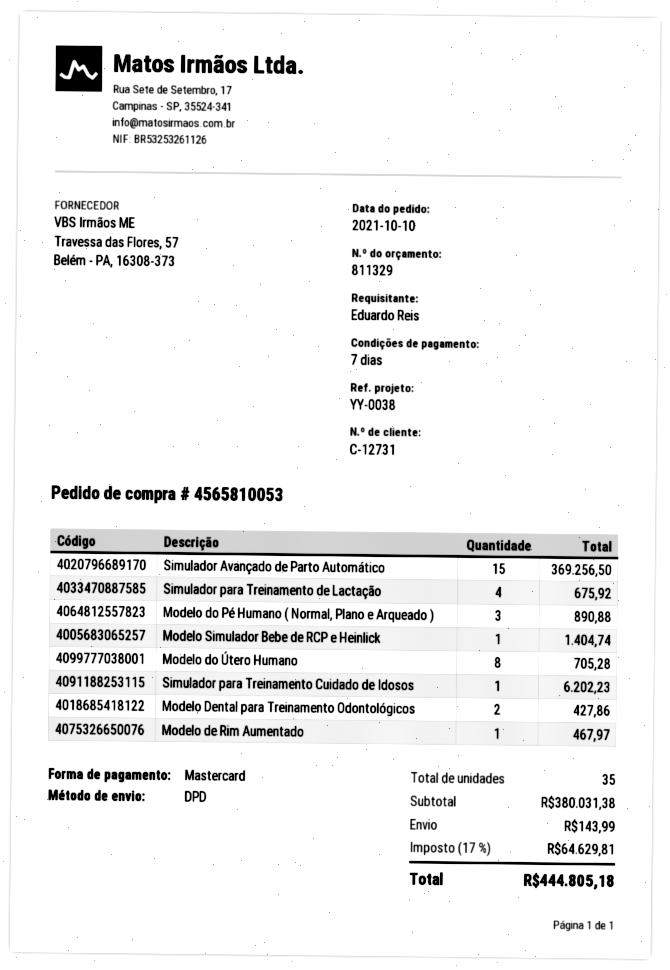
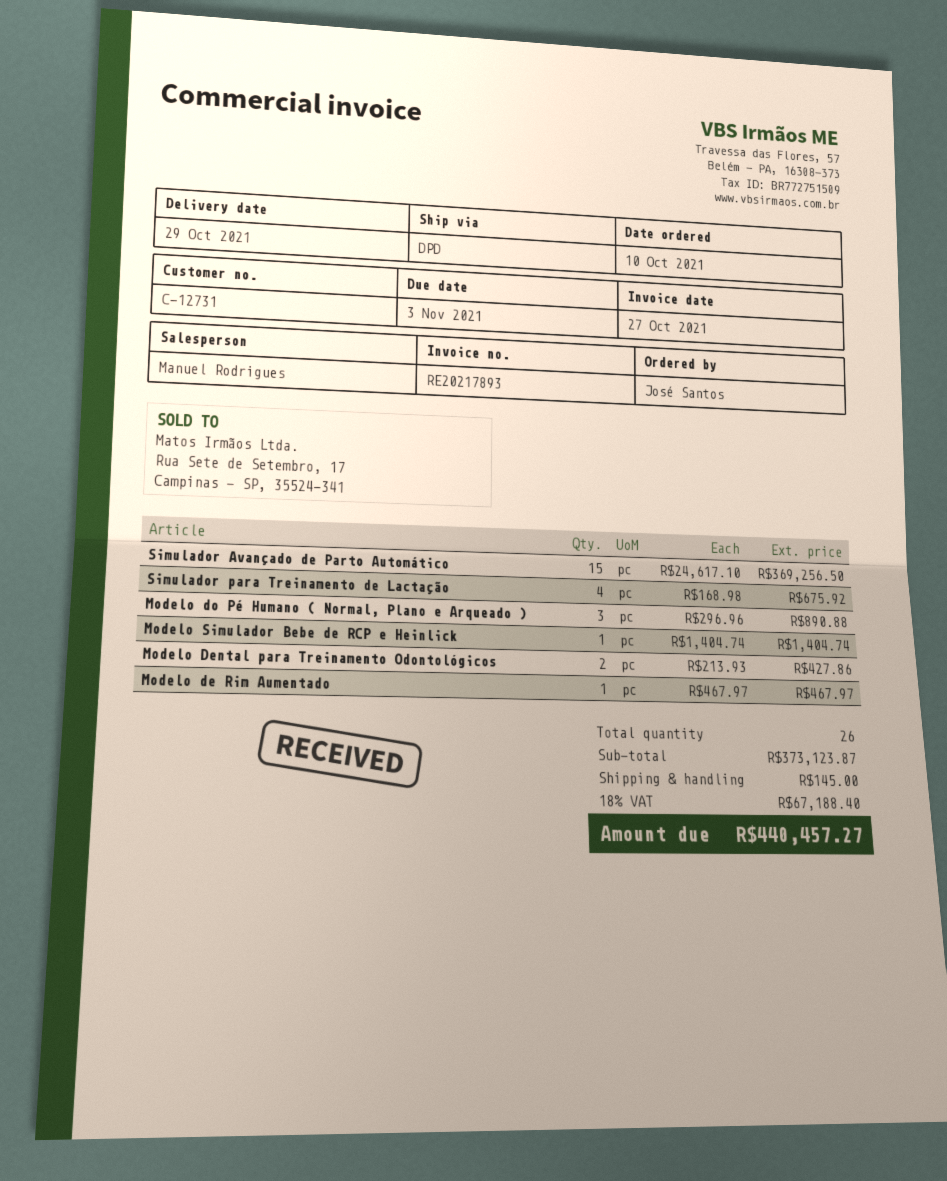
ordered by: Eduardo Reis -> José Santos
Modelo do Útero Humano: 8 for 705.28 -> none
Simulador para Treinamento Cuidado de Idosos: 1 for 6202.23 -> none
total quantity: 35 -> 26
subtotal: 380031.38 -> 373123.87
shipping: 143.99 -> 145.00
tax: 17% = 64629.81 -> 18% = 67188.40
total: 444805.18 -> 440457.27

